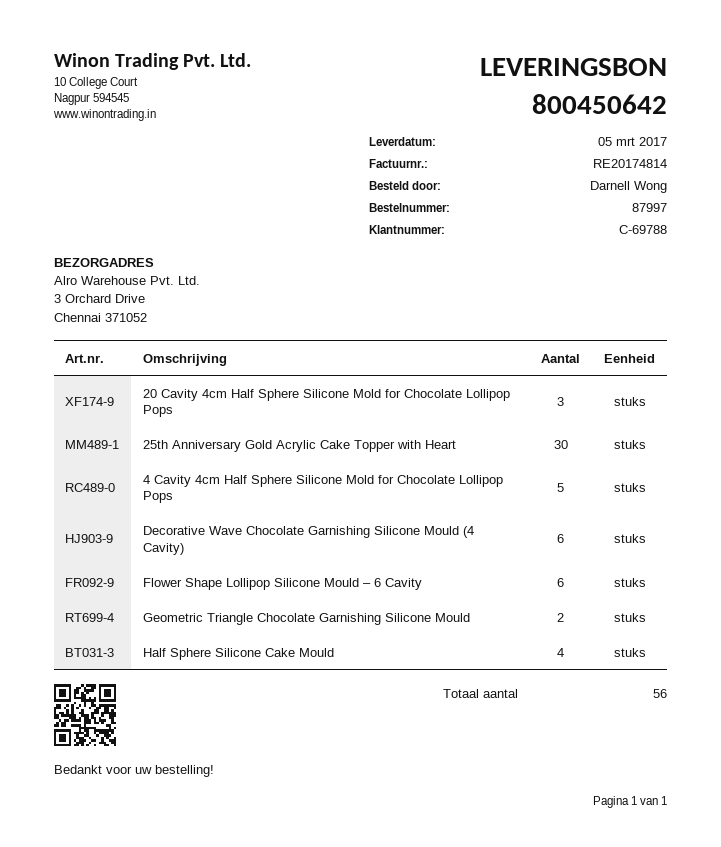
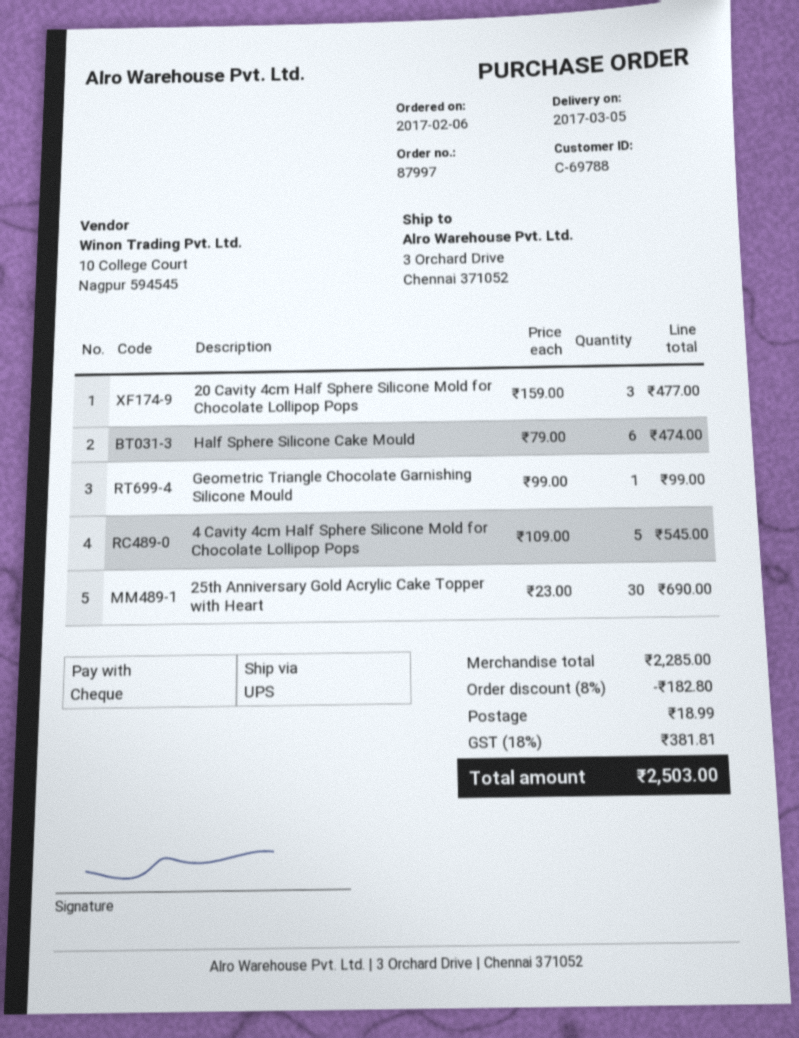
Decorative Wave Chocolate Garnishing Silicone Mould (4 Cavity): 6 -> none
Flower Shape Lollipop Silicone Mould – 6 Cavity: 6 -> none
Geometric Triangle Chocolate Garnishing Silicone Mould: 2 -> 1
Half Sphere Silicone Cake Mould: 4 -> 6

